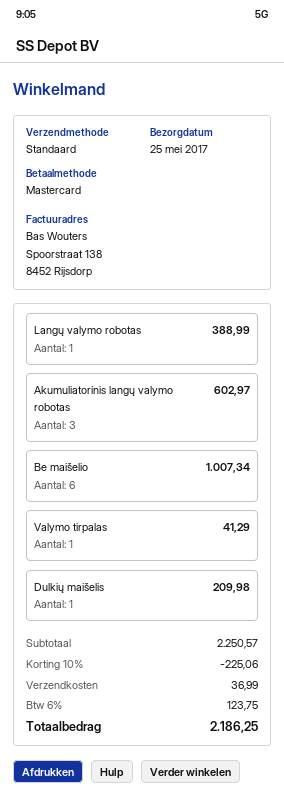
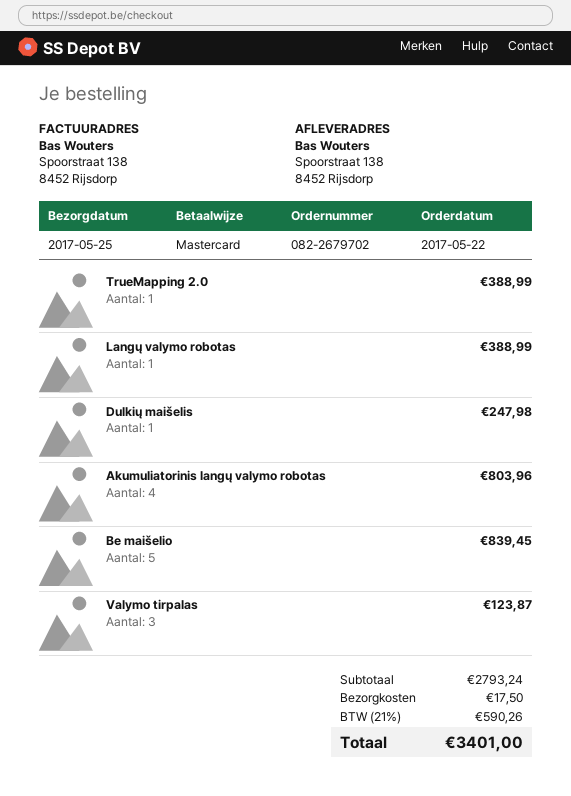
Akumuliatorinis langų valymo robotas: 3 for 602.97 -> 4 for 803.96
Be maišelio: 6 for 1007.34 -> 5 for 839.45
Valymo tirpalas: 1 for 41.29 -> 3 for 123.87
Dulkių maišelis: 1 for 209.98 -> 1 for 247.98
TrueMapping 2.0: none -> 1 for 388.99
subtotal: 2250.57 -> 2793.24
discount: 10% = 225.06 -> none
shipping: 36.99 -> 17.50
tax: 6% = 123.75 -> 21% = 590.26
total: 2186.25 -> 3401.00

